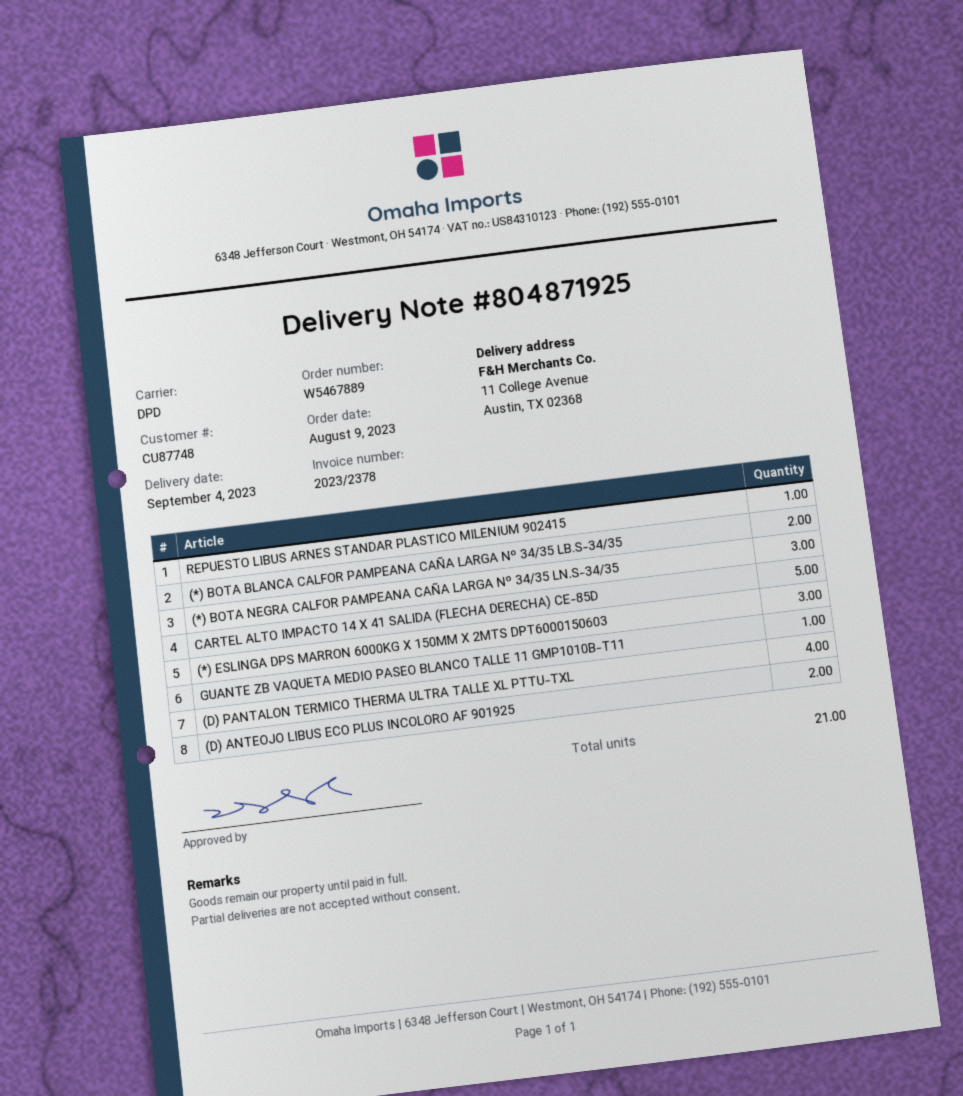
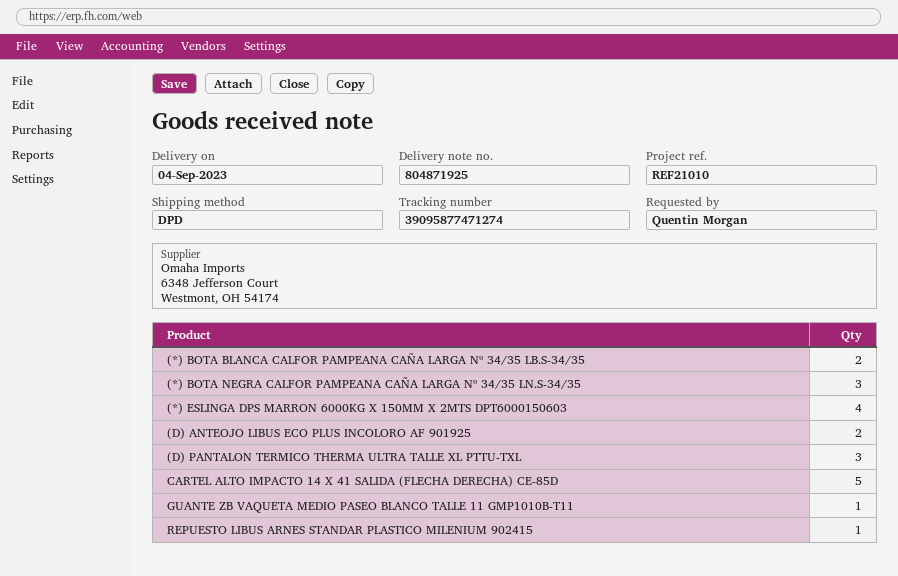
(*) ESLINGA DPS MARRON 6000KG X 150MM X 2MTS DPT6000150603: 3 -> 4
(D) PANTALON TERMICO THERMA ULTRA TALLE XL PTTU-TXL: 4 -> 3

